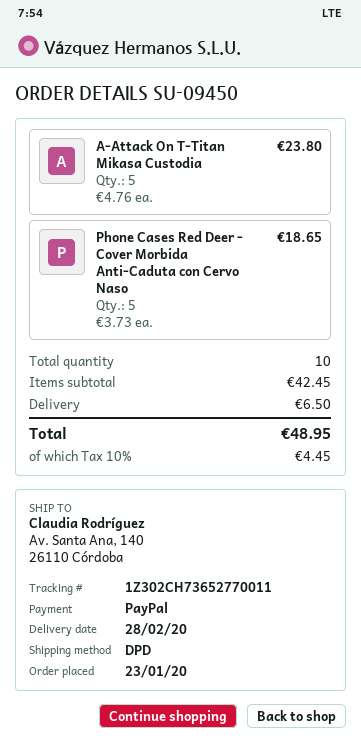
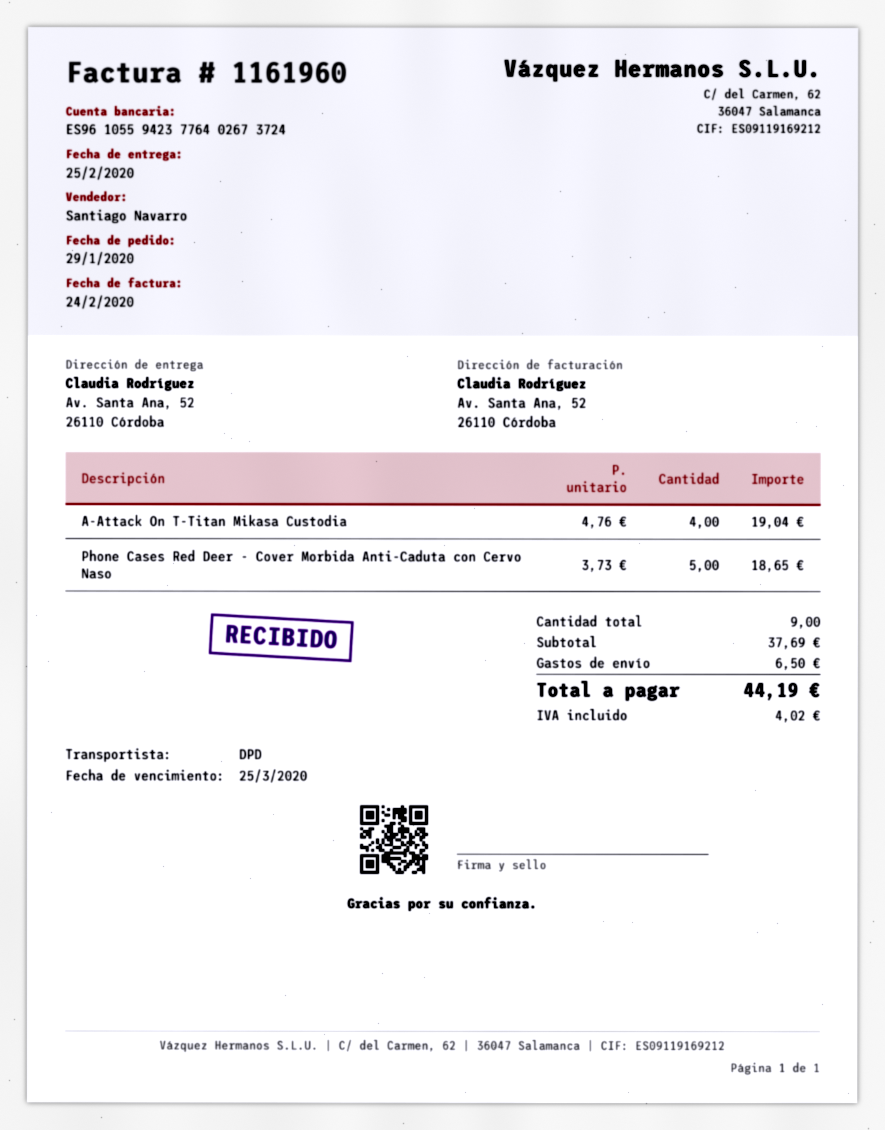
order date: 2020-01-23 -> 2020-01-29
delivery date: 2020-02-28 -> 2020-02-25
ship to: Av. Santa Ana, 140, 26110 Córdoba -> Av. Santa Ana, 52, 26110 Córdoba
A-Attack On T-Titan Mikasa Custodia: 5 x 4.76 = 23.80 -> 4 x 4.76 = 19.04
total quantity: 10 -> 9
subtotal: 42.45 -> 37.69
tax: 4.45 -> 4.02
total: 48.95 -> 44.19

